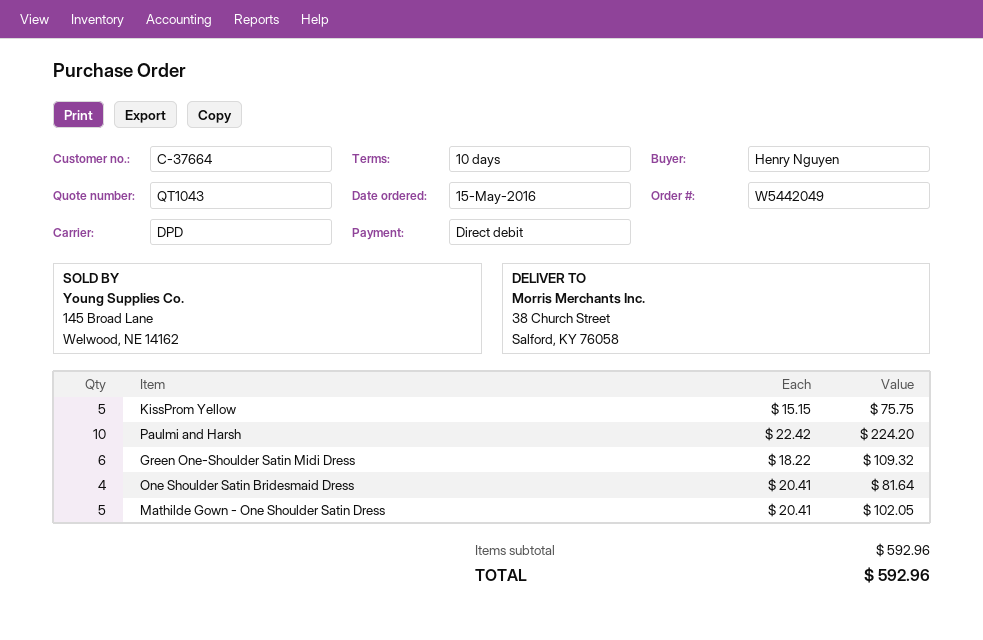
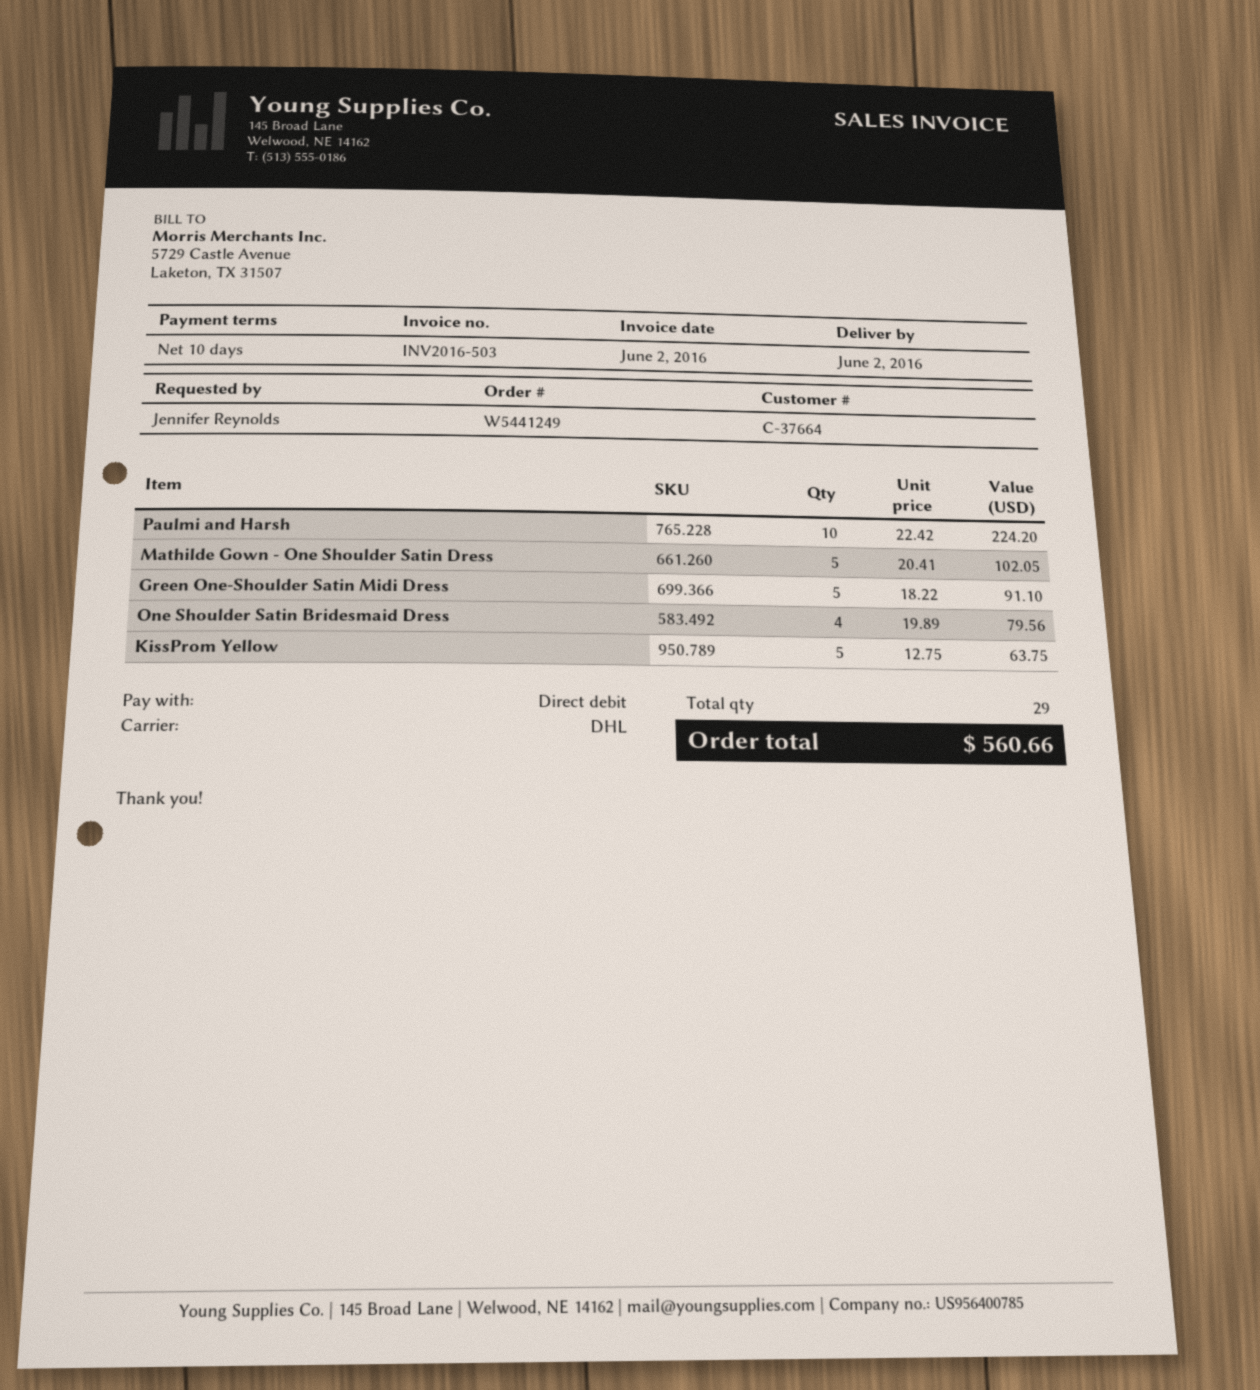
order number: W5442049 -> W5441249
ordered by: Henry Nguyen -> Jennifer Reynolds
shipping method: DPD -> DHL
KissProm Yellow: 5 x 15.15 = 75.75 -> 5 x 12.75 = 63.75
Green One-Shoulder Satin Midi Dress: 6 x 18.22 = 109.32 -> 5 x 18.22 = 91.10
One Shoulder Satin Bridesmaid Dress: 4 x 20.41 = 81.64 -> 4 x 19.89 = 79.56
total: 592.96 -> 560.66

